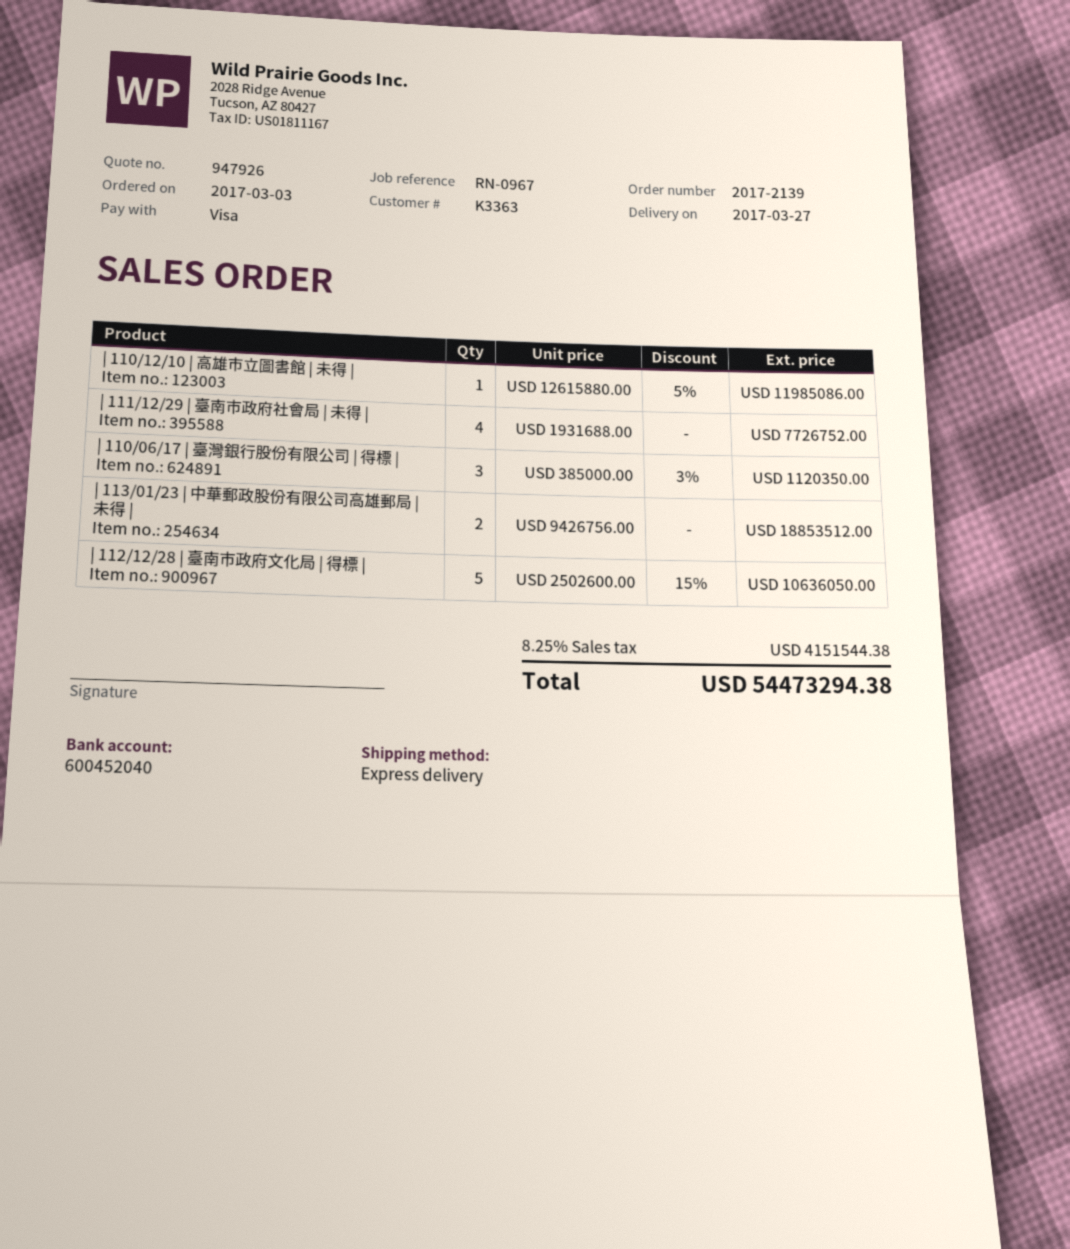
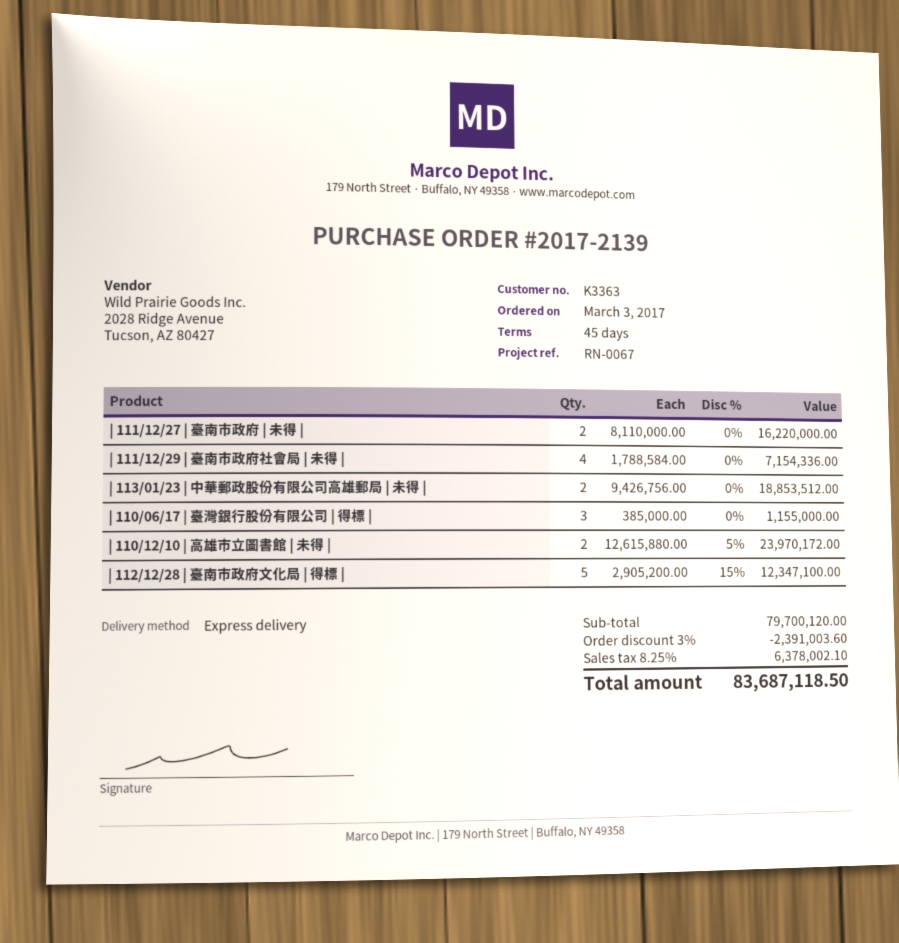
reference: RN-0967 -> RN-0067
| 110/12/10 | 高雄市立圖書館 | 未得 |: 1 x 12615880.00 - 5% = 11985086.00 -> 2 x 12615880.00 - 5% = 23970172.00
| 111/12/29 | 臺南市政府社會局 | 未得 |: 4 x 1931688.00 = 7726752.00 -> 4 x 1788584.00 = 7154336.00
| 110/06/17 | 臺灣銀行股份有限公司 | 得標 |: 3 x 385000.00 - 3% = 1120350.00 -> 3 x 385000.00 = 1155000.00
| 112/12/28 | 臺南市政府文化局 | 得標 |: 5 x 2502600.00 - 15% = 10636050.00 -> 5 x 2905200.00 - 15% = 12347100.00
| 111/12/27 | 臺南市政府 | 未得 |: none -> 2 x 8110000.00 = 16220000.00
discount: none -> 3% = 2391003.60
tax: 8.25% = 4151544.38 -> 8.25% = 6378002.10
total: 54473294.38 -> 83687118.50

